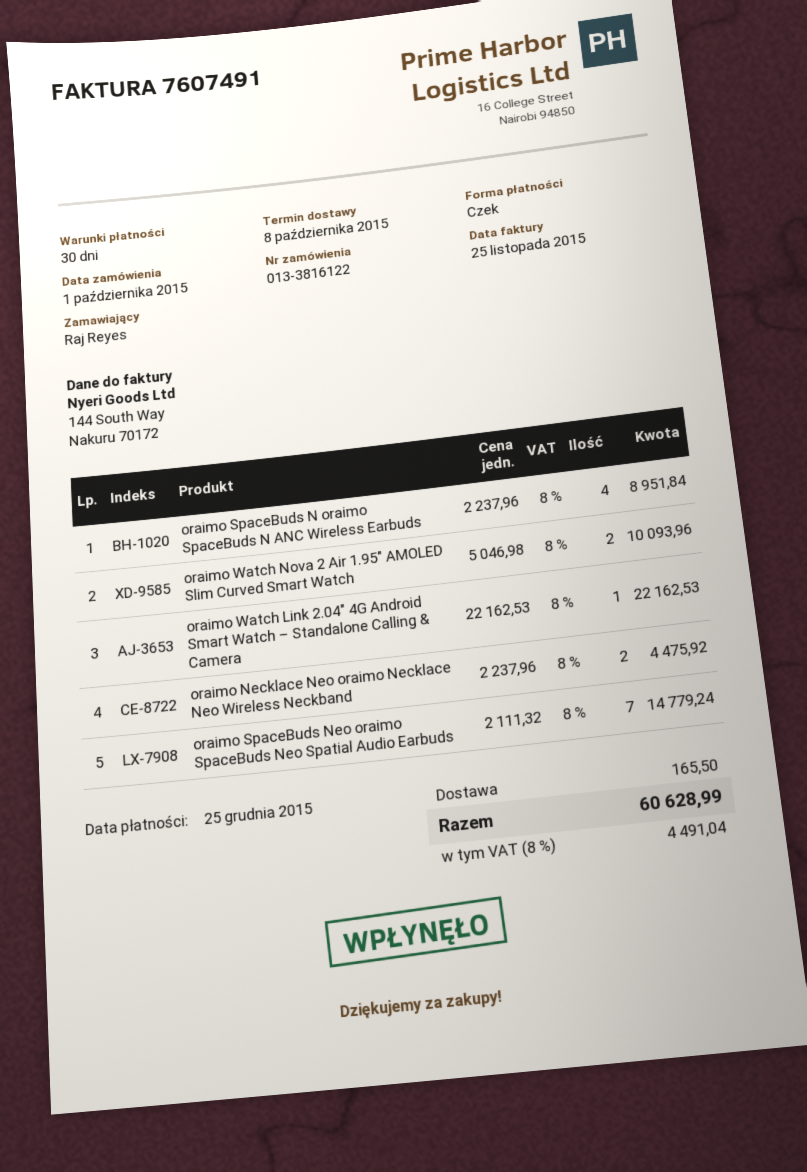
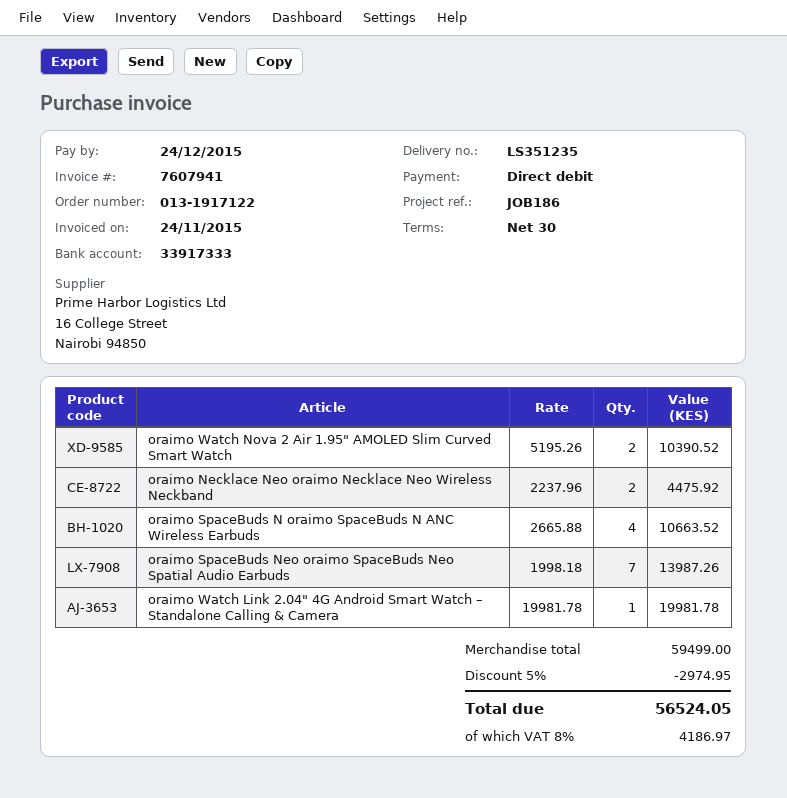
order number: 013-3816122 -> 013-1917122
invoice number: 7607491 -> 7607941
invoice date: 2015-11-25 -> 2015-11-24
due date: 2015-12-25 -> 2015-12-24
payment method: cheque -> direct debit
oraimo SpaceBuds N oraimo SpaceBuds N ANC Wireless Earbuds: 4 x 2237.96 = 8951.84 -> 4 x 2665.88 = 10663.52
oraimo Watch Nova 2 Air 1.95" AMOLED Slim Curved Smart Watch: 2 x 5046.98 = 10093.96 -> 2 x 5195.26 = 10390.52
oraimo Watch Link 2.04" 4G Android Smart Watch – Standalone Calling & Camera: 1 x 22162.53 = 22162.53 -> 1 x 19981.78 = 19981.78
oraimo SpaceBuds Neo oraimo SpaceBuds Neo Spatial Audio Earbuds: 7 x 2111.32 = 14779.24 -> 7 x 1998.18 = 13987.26
discount: none -> 5% = 2974.95
shipping: 165.50 -> none
tax: 8% = 4491.04 -> 8% = 4186.97
total: 60628.99 -> 56524.05

